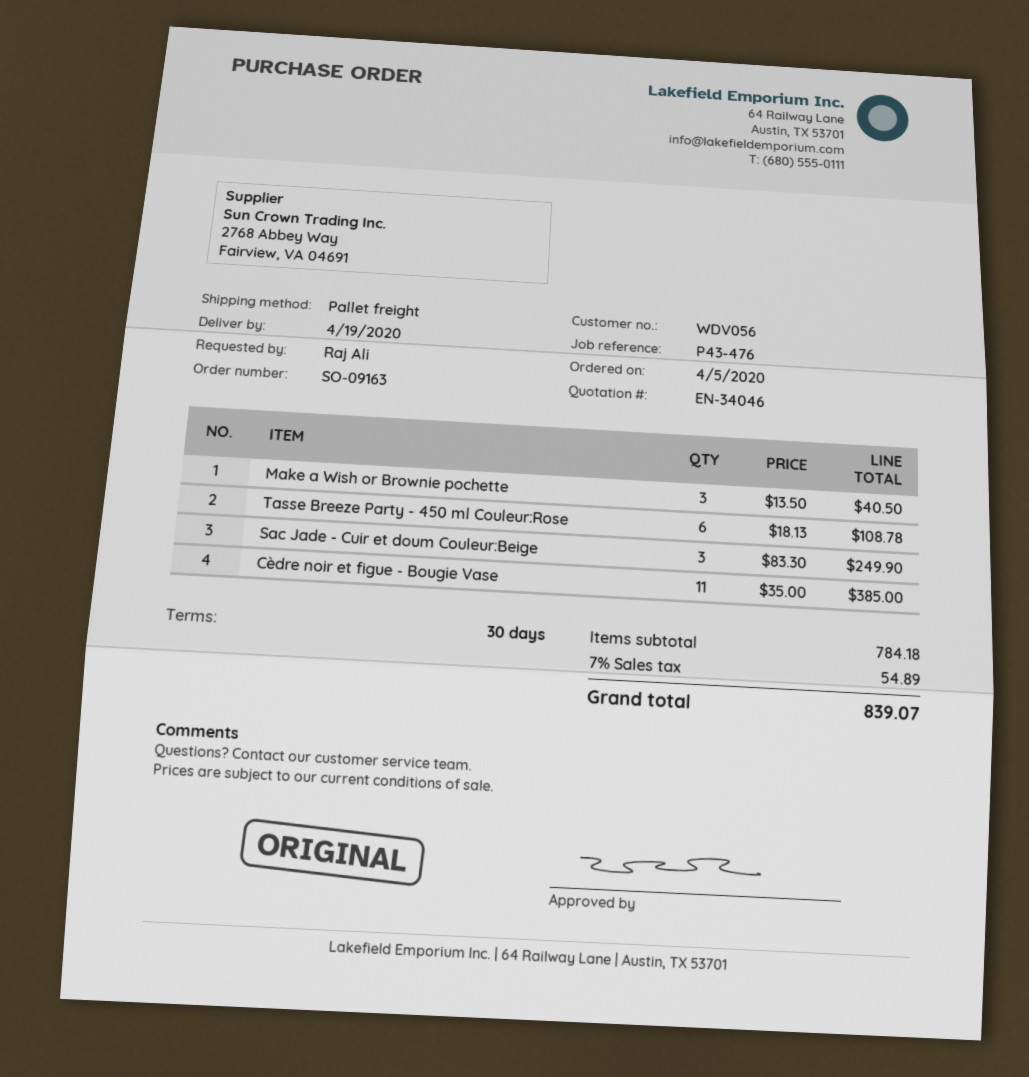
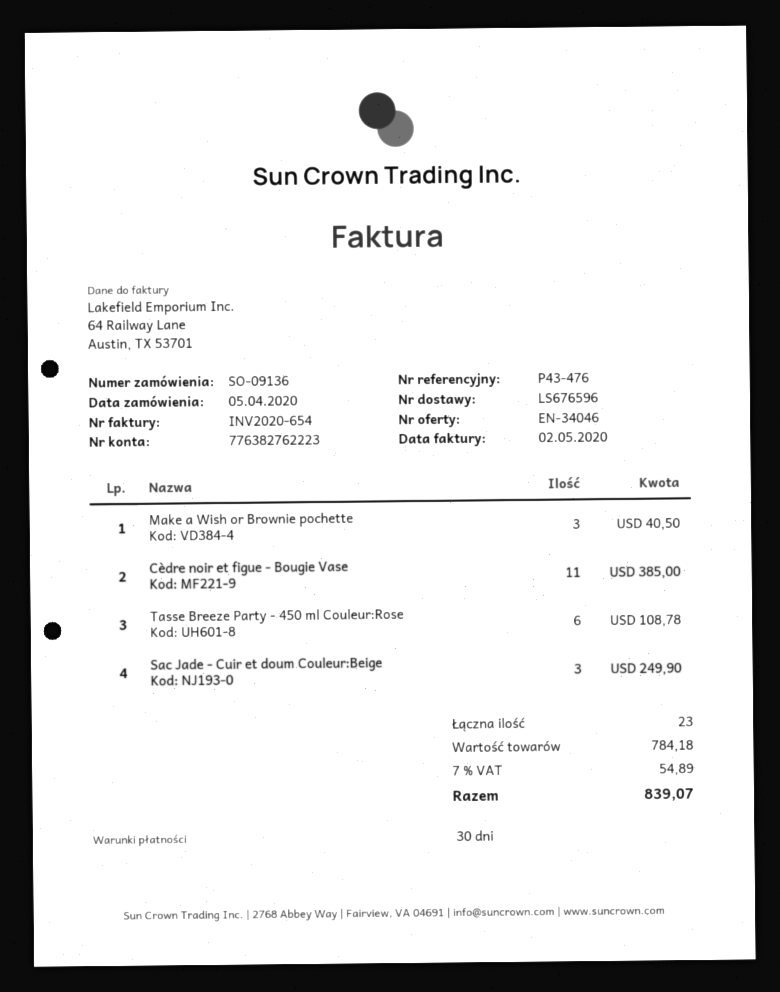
order number: SO-09163 -> SO-09136

